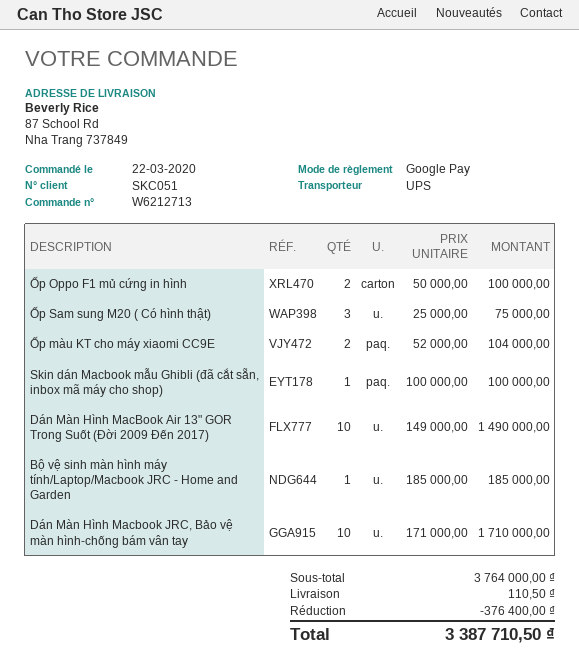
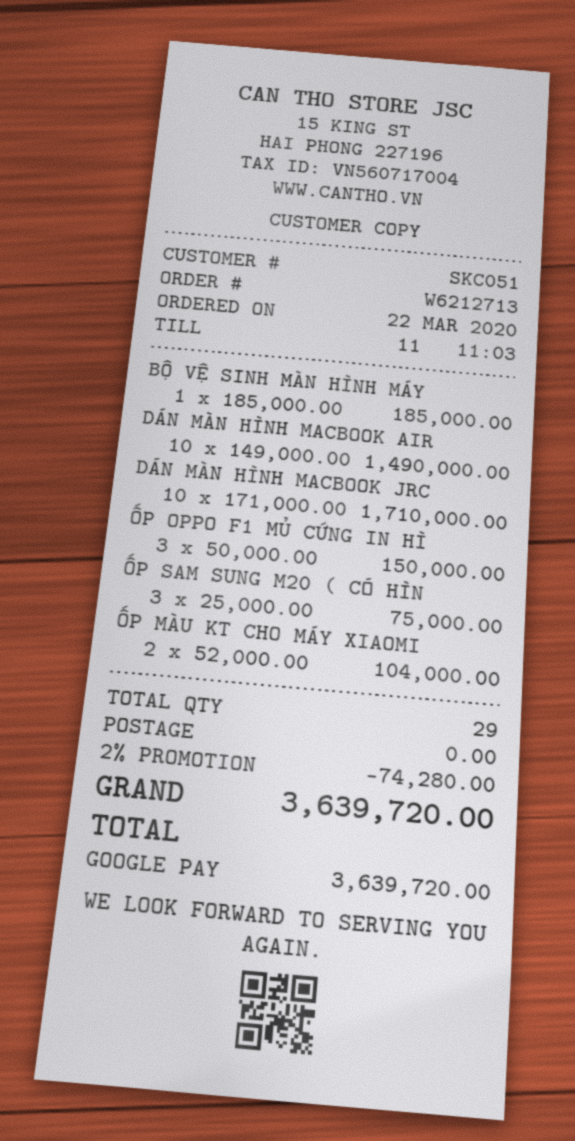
Ốp Oppo F1 mủ cứng in hình: 2 x 50000.00 = 100000.00 -> 3 x 50000.00 = 150000.00
Skin dán Macbook mẫu Ghibli (đã cắt sẵn, inbox mã máy cho shop): 1 x 100000.00 = 100000.00 -> none
discount: 376400.00 -> 74280.00
shipping: 110.50 -> 0.00
total: 3387710.50 -> 3639720.00

